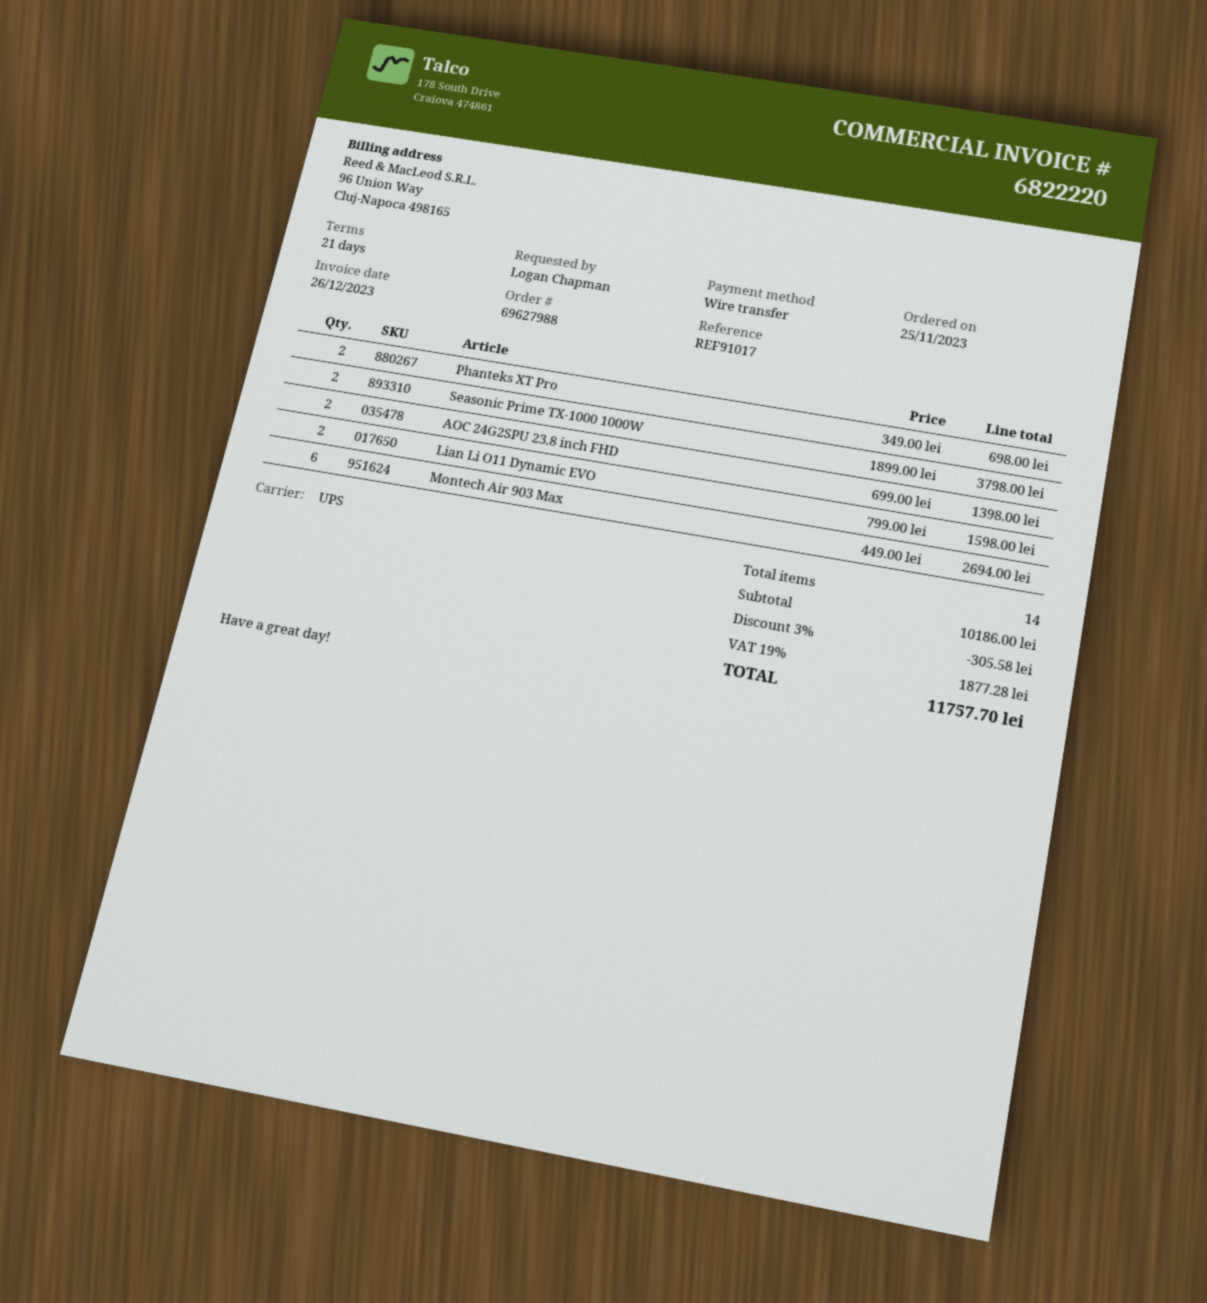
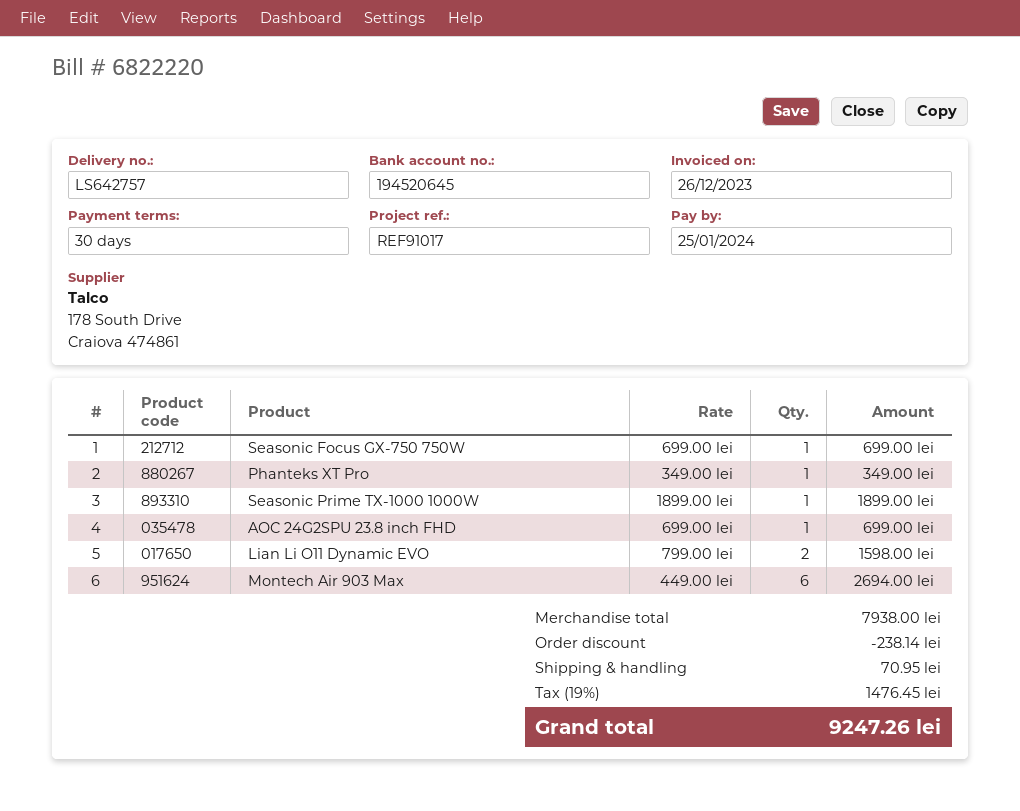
payment terms: 21 days -> 30 days
Phanteks XT Pro: 2 x 349.00 = 698.00 -> 1 x 349.00 = 349.00
Seasonic Prime TX-1000 1000W: 2 x 1899.00 = 3798.00 -> 1 x 1899.00 = 1899.00
AOC 24G2SPU 23.8 inch FHD: 2 x 699.00 = 1398.00 -> 1 x 699.00 = 699.00
Seasonic Focus GX-750 750W: none -> 1 x 699.00 = 699.00
subtotal: 10186.00 -> 7938.00
discount: 305.58 -> 238.14
shipping: none -> 70.95
tax: 19% = 1877.28 -> 19% = 1476.45
total: 11757.70 -> 9247.26

